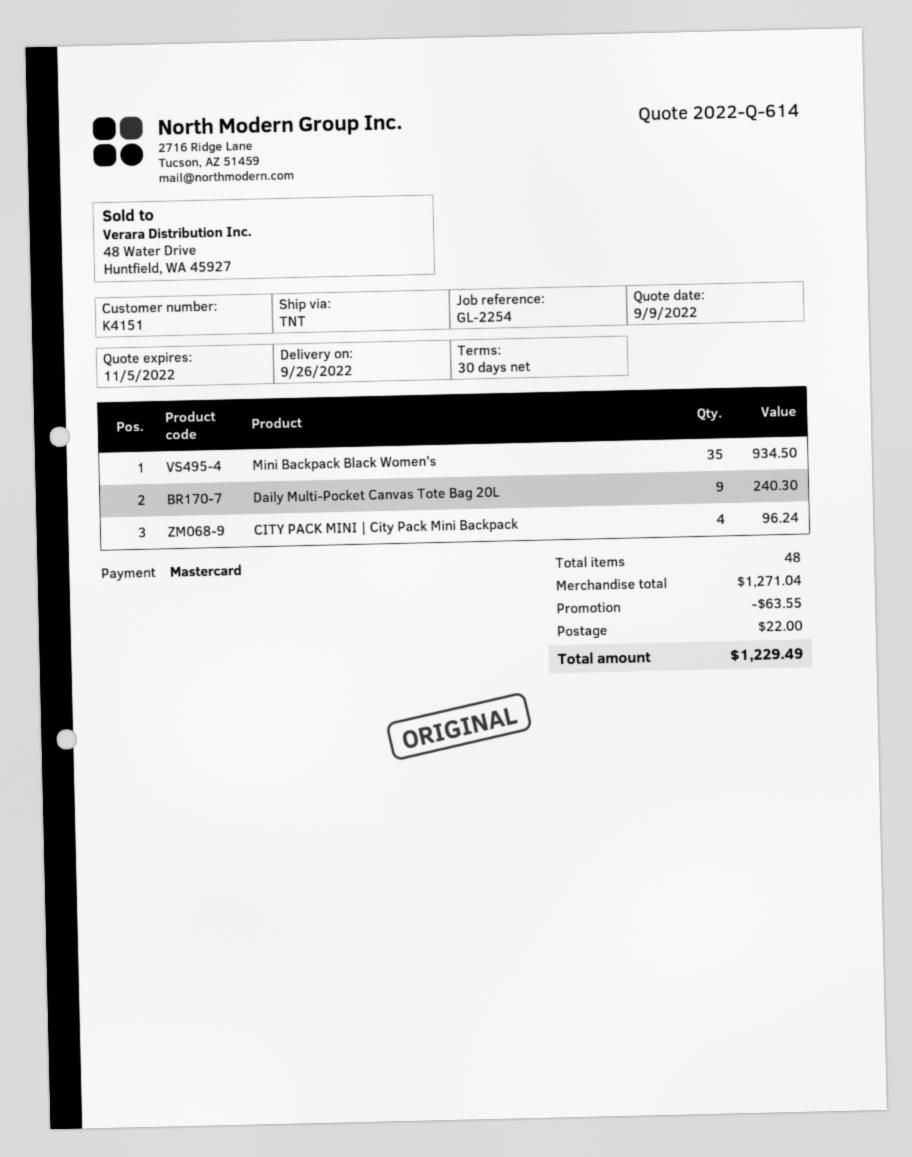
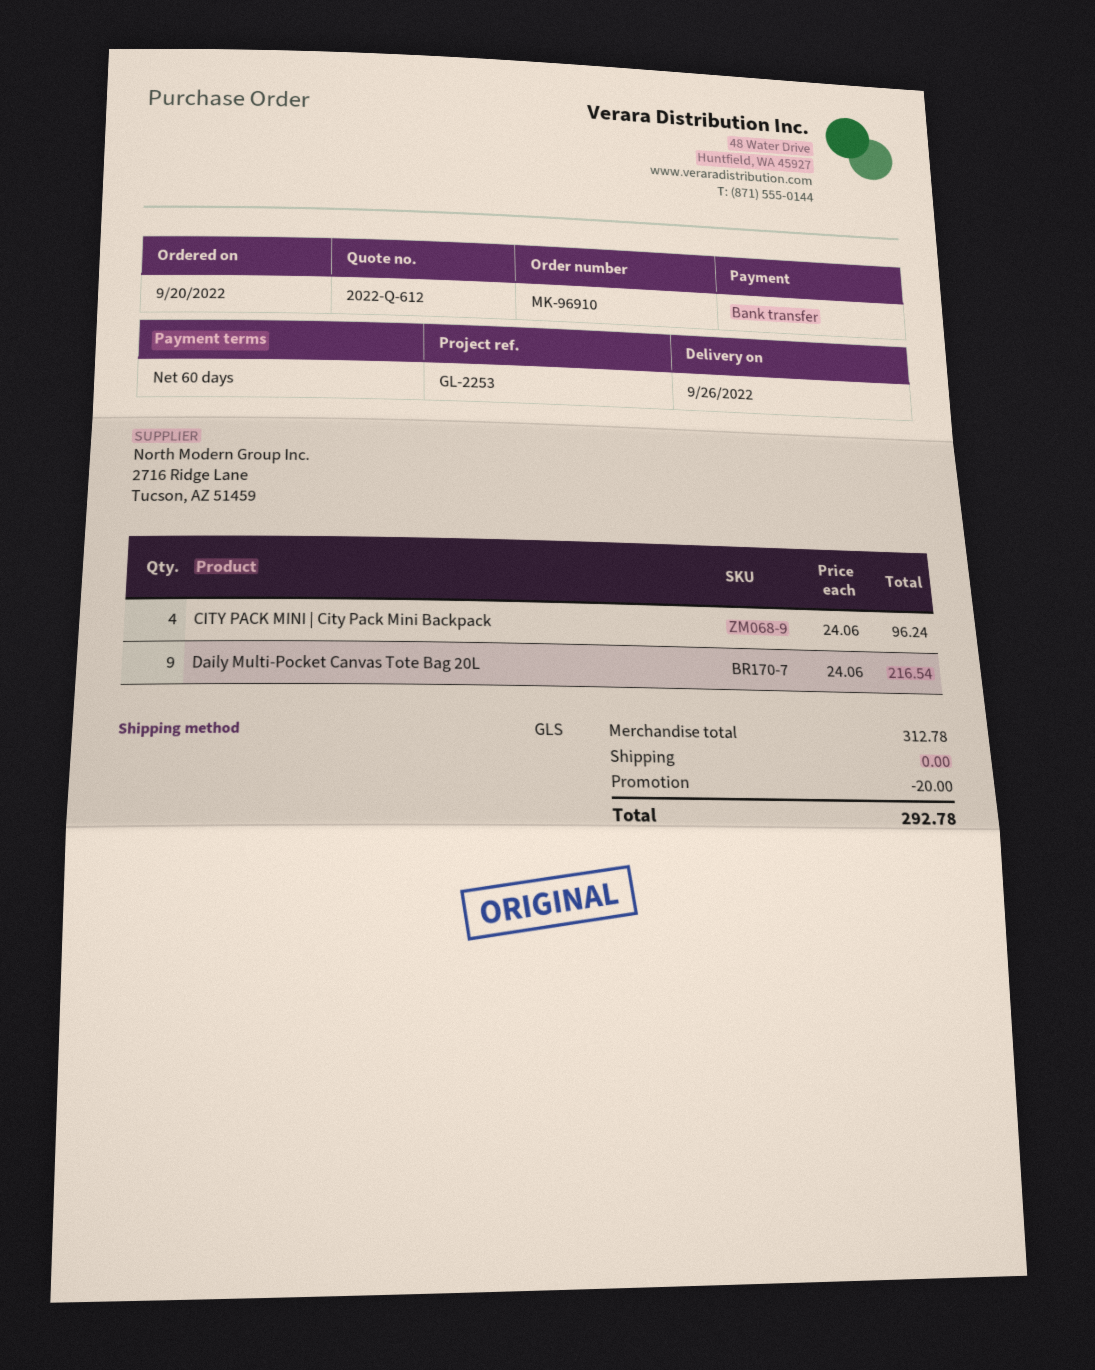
quote number: 2022-Q-614 -> 2022-Q-612
payment terms: 30 days -> 60 days
reference: GL-2254 -> GL-2253
payment method: Mastercard -> bank transfer
shipping method: TNT -> GLS
Mini Backpack Black Women's: 35 for 934.50 -> none
Daily Multi-Pocket Canvas Tote Bag 20L: 9 for 240.30 -> 9 for 216.54
subtotal: 1271.04 -> 312.78
discount: 63.55 -> 20.00
shipping: 22.00 -> 0.00
total: 1229.49 -> 292.78

